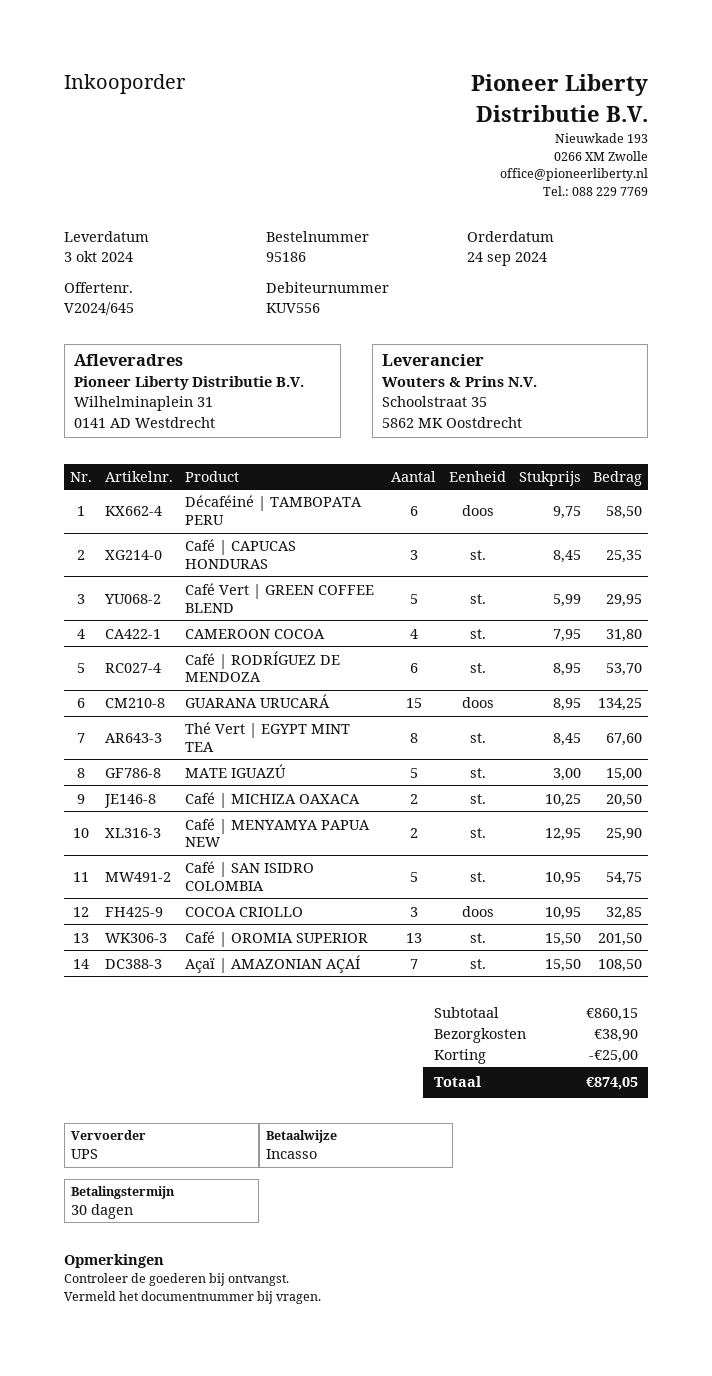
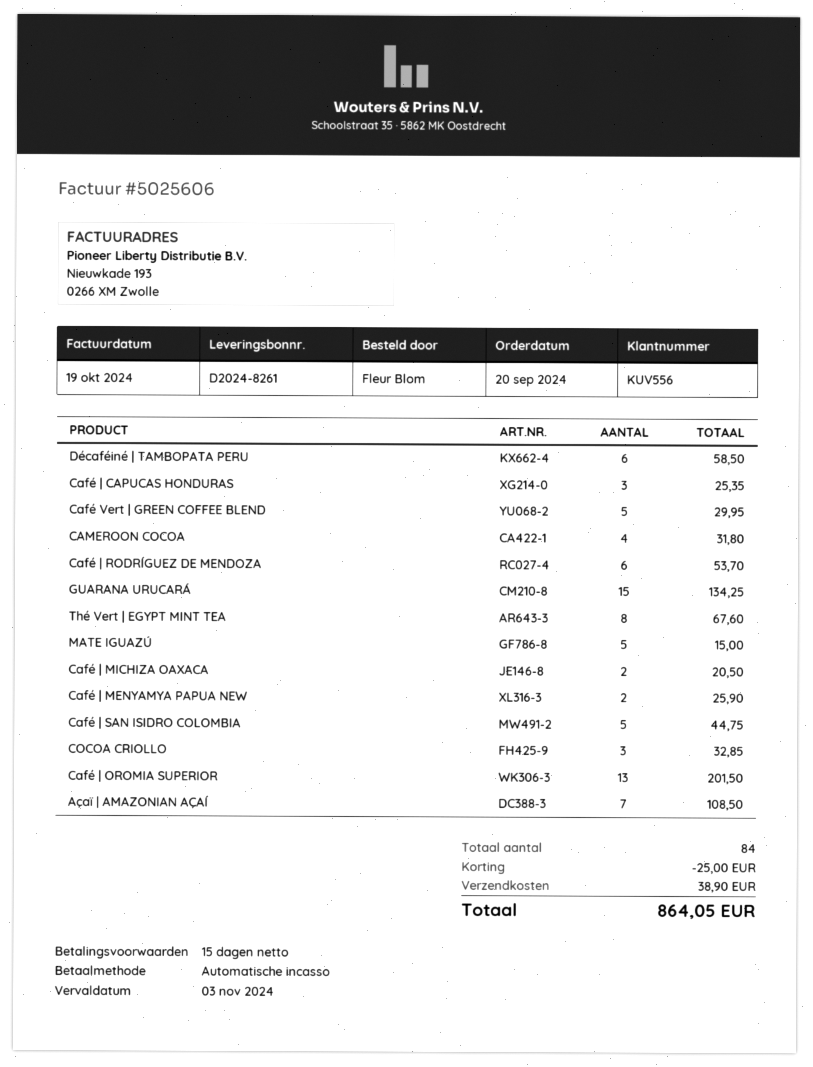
order date: 2024-09-24 -> 2024-09-20
payment terms: 30 days -> 15 days
Café | SAN ISIDRO COLOMBIA: 5 for 54.75 -> 5 for 44.75
total: 874.05 -> 864.05

